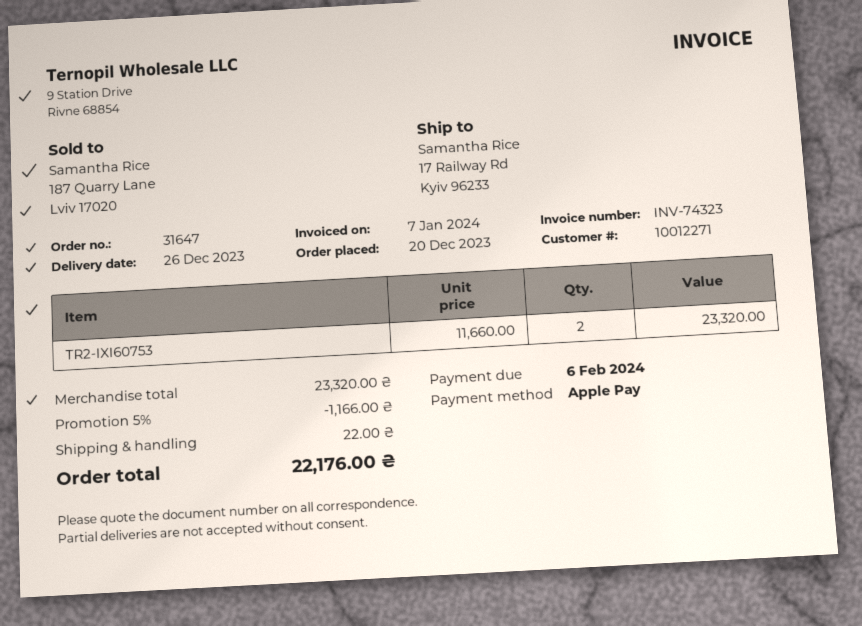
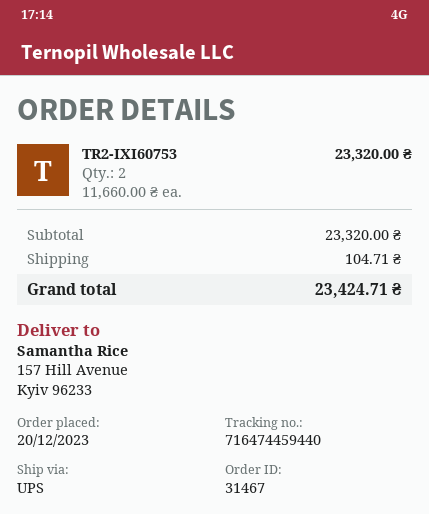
order number: 31647 -> 31467
ship to: 17 Railway Rd, Kyiv 96233 -> 157 Hill Avenue, Kyiv 96233
discount: 5% = 1166.00 -> none
shipping: 22.00 -> 104.71
total: 22176.00 -> 23424.71

